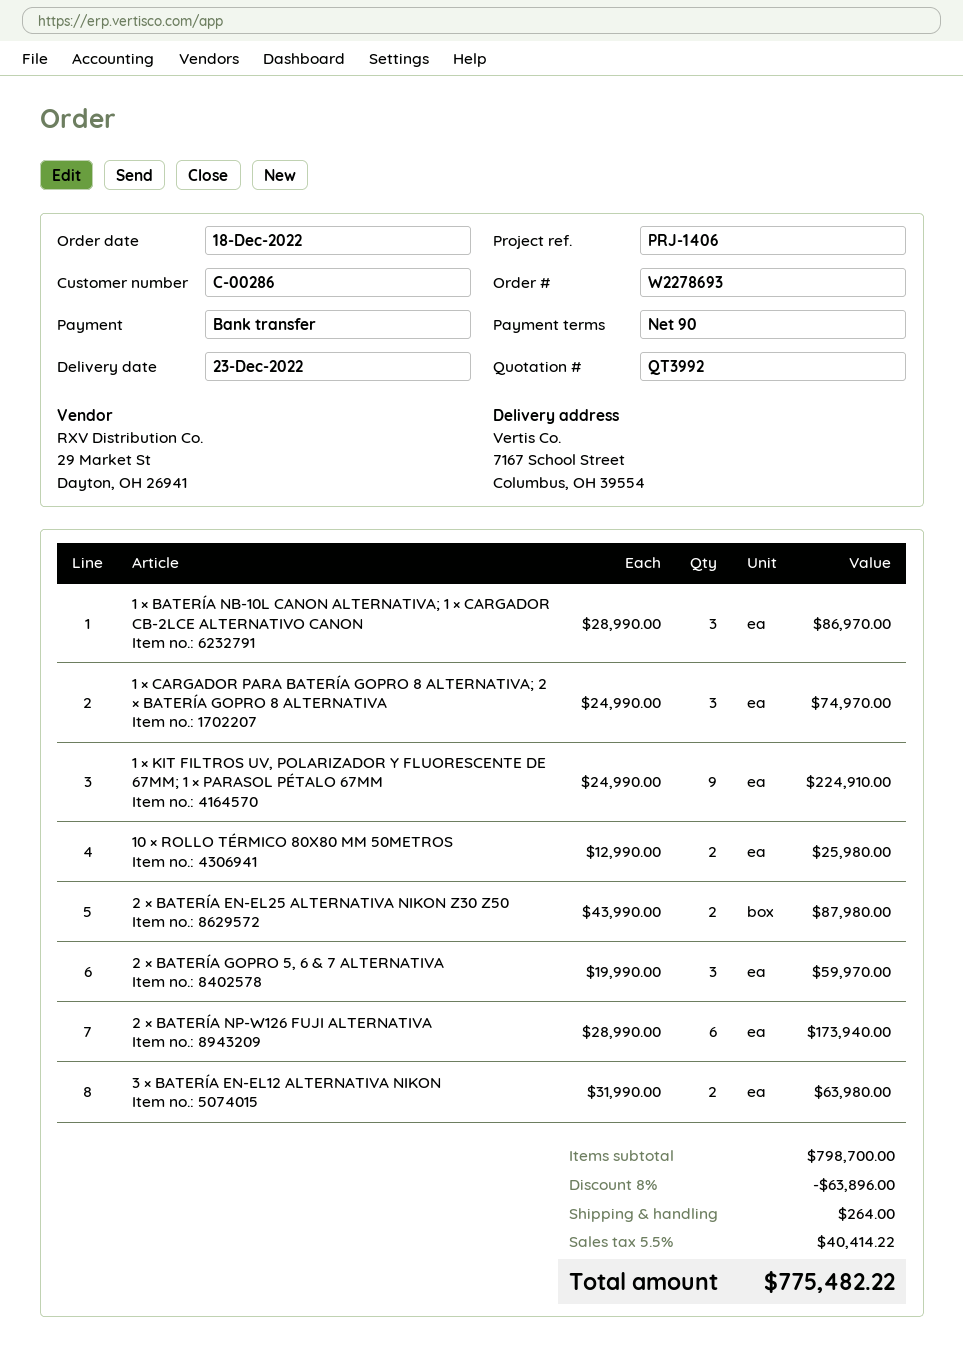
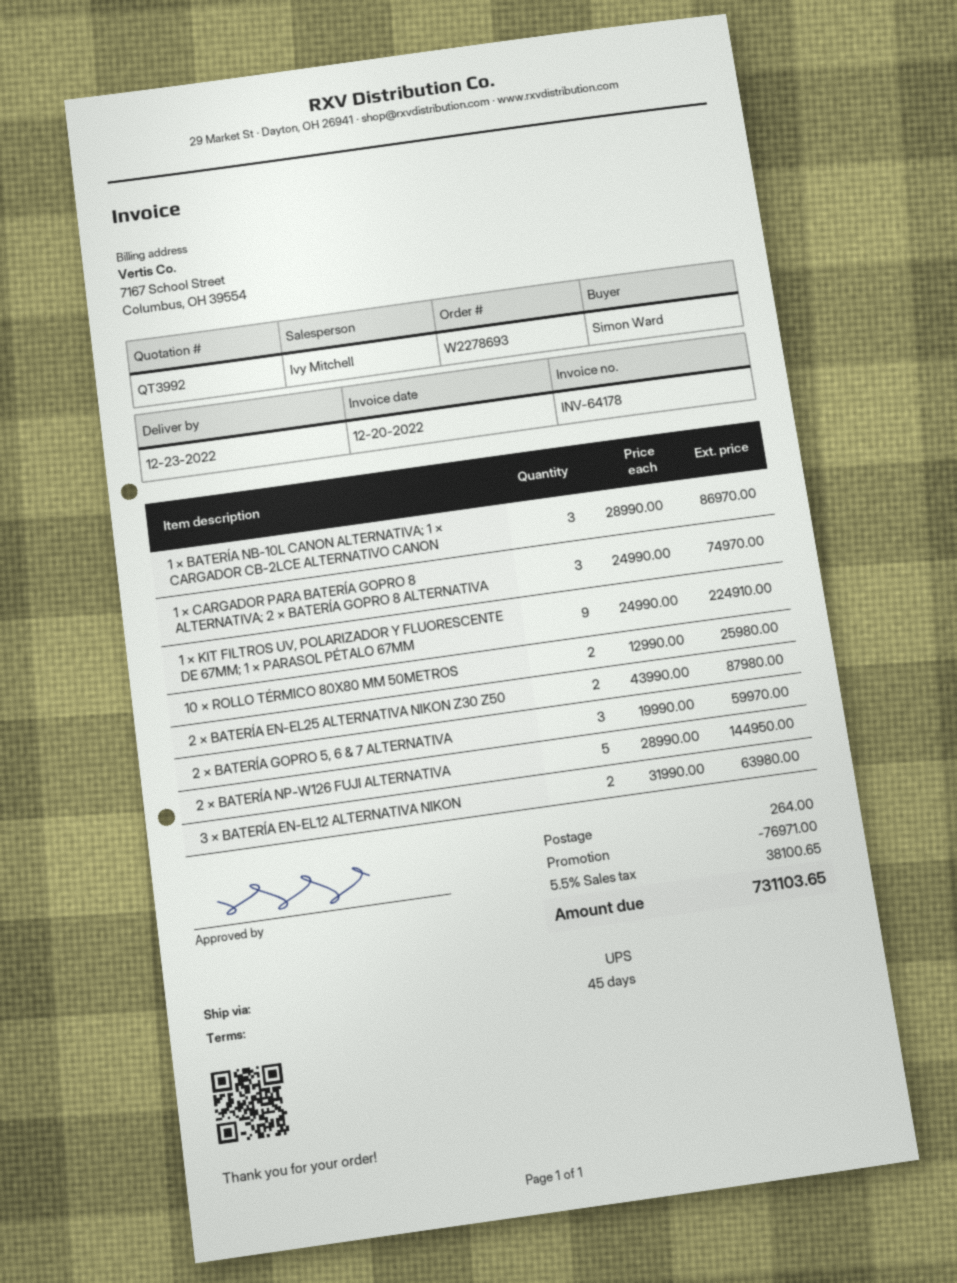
payment terms: 90 days -> 45 days
2 × BATERÍA NP-W126 FUJI ALTERNATIVA: 6 x 28990.00 = 173940.00 -> 5 x 28990.00 = 144950.00
discount: 63896.00 -> 76971.00
tax: 5.5% = 40414.22 -> 5.5% = 38100.65
total: 775482.22 -> 731103.65

